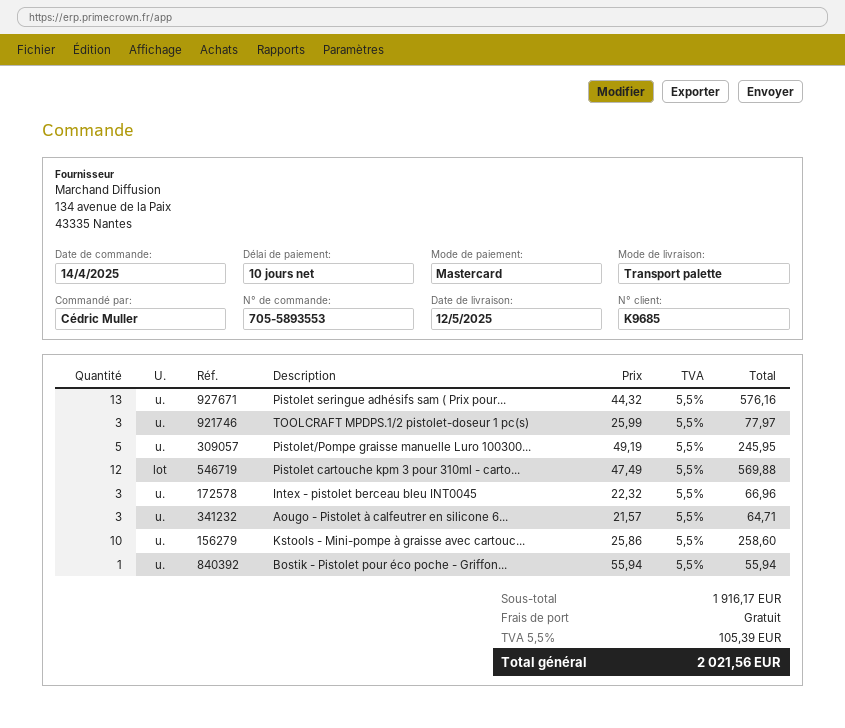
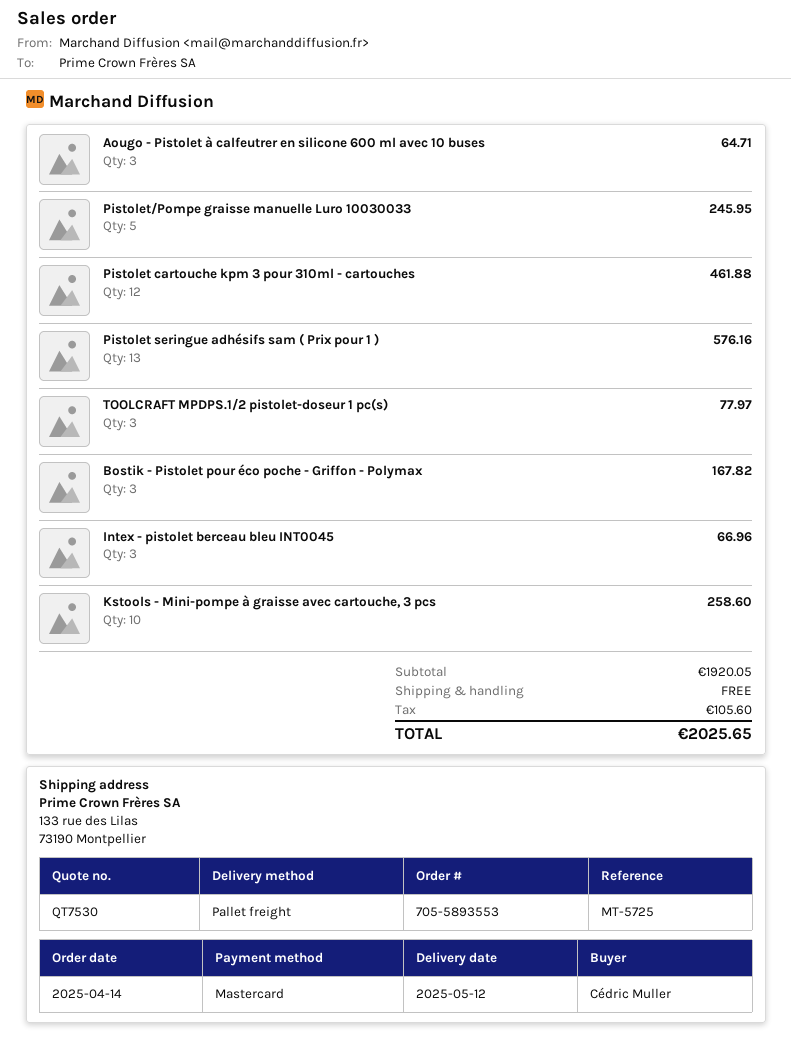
Pistolet cartouche kpm 3 pour 310ml - carto...: 12 for 569.88 -> 12 for 461.88
Bostik - Pistolet pour éco poche - Griffon...: 1 for 55.94 -> 3 for 167.82
subtotal: 1916.17 -> 1920.05
tax: 105.39 -> 105.60
total: 2021.56 -> 2025.65

